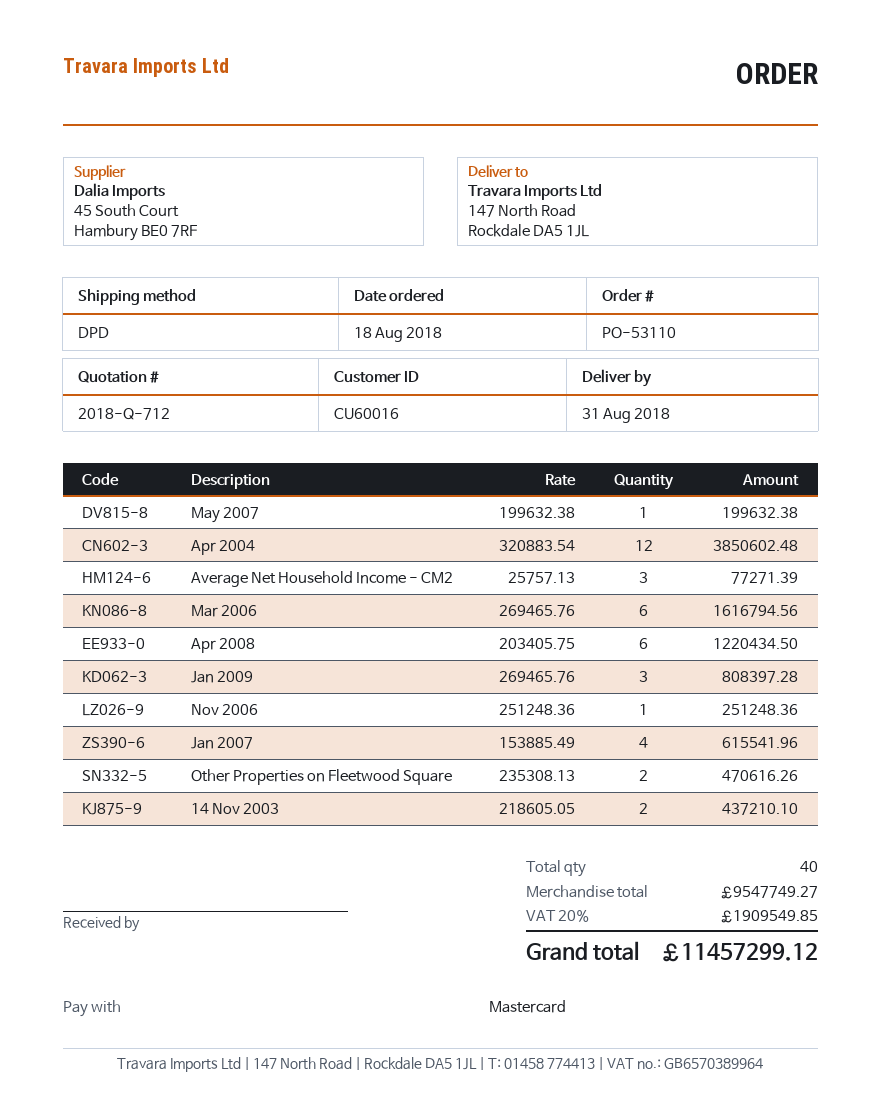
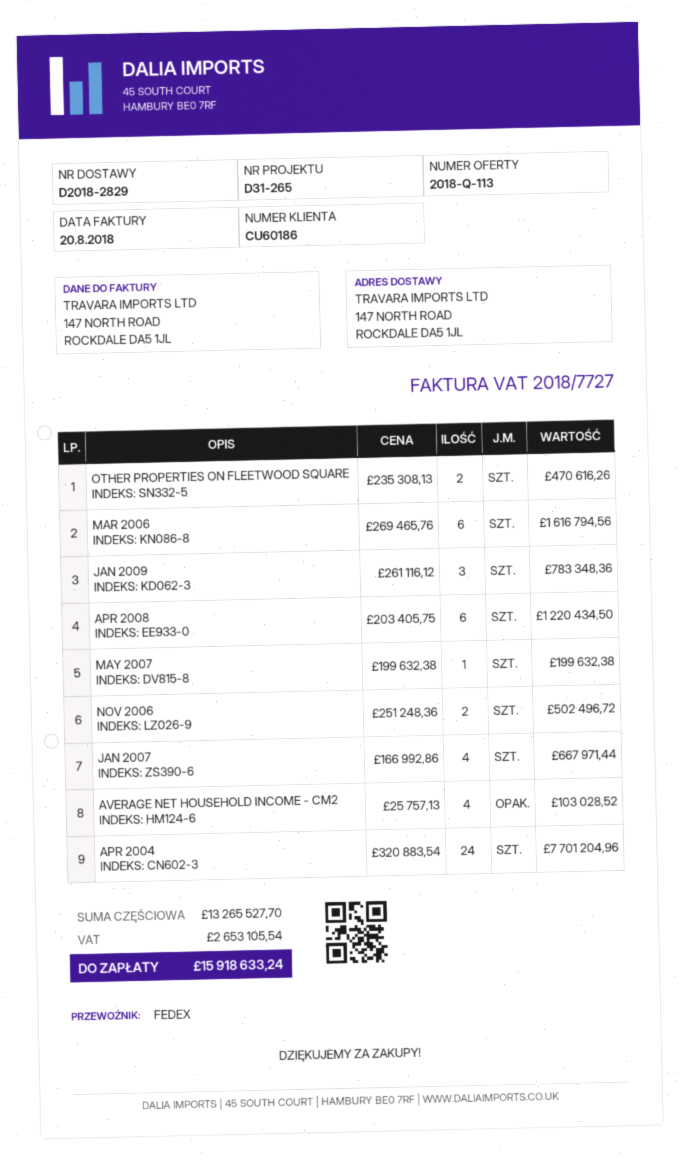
quote number: 2018-Q-712 -> 2018-Q-113
customer number: CU60016 -> CU60186
shipping method: DPD -> FedEx
Apr 2004: 12 x 320883.54 = 3850602.48 -> 24 x 320883.54 = 7701204.96
Average Net Household Income - CM2: 3 x 25757.13 = 77271.39 -> 4 x 25757.13 = 103028.52
Jan 2009: 3 x 269465.76 = 808397.28 -> 3 x 261116.12 = 783348.36
Nov 2006: 1 x 251248.36 = 251248.36 -> 2 x 251248.36 = 502496.72
Jan 2007: 4 x 153885.49 = 615541.96 -> 4 x 166992.86 = 667971.44
14 Nov 2003: 2 x 218605.05 = 437210.10 -> none
subtotal: 9547749.27 -> 13265527.70
tax: 1909549.85 -> 2653105.54
total: 11457299.12 -> 15918633.24

